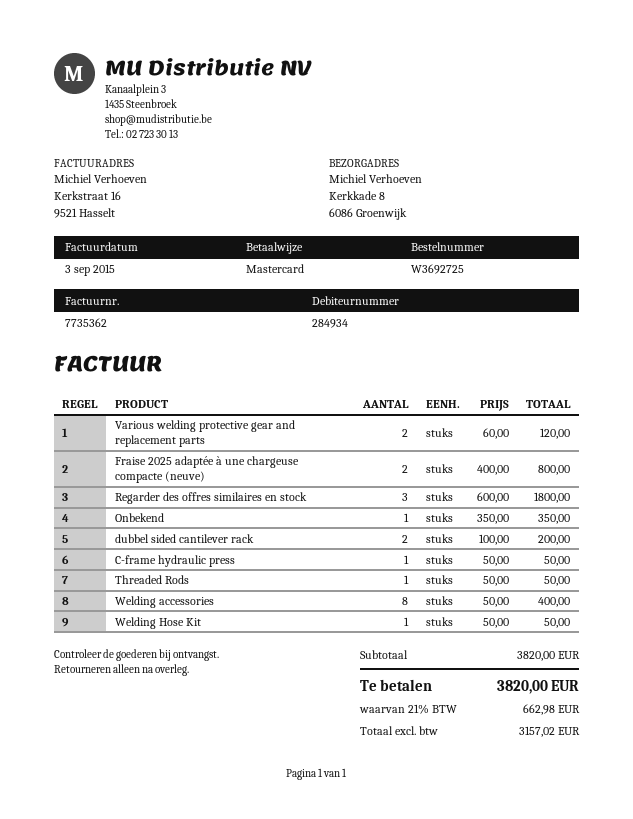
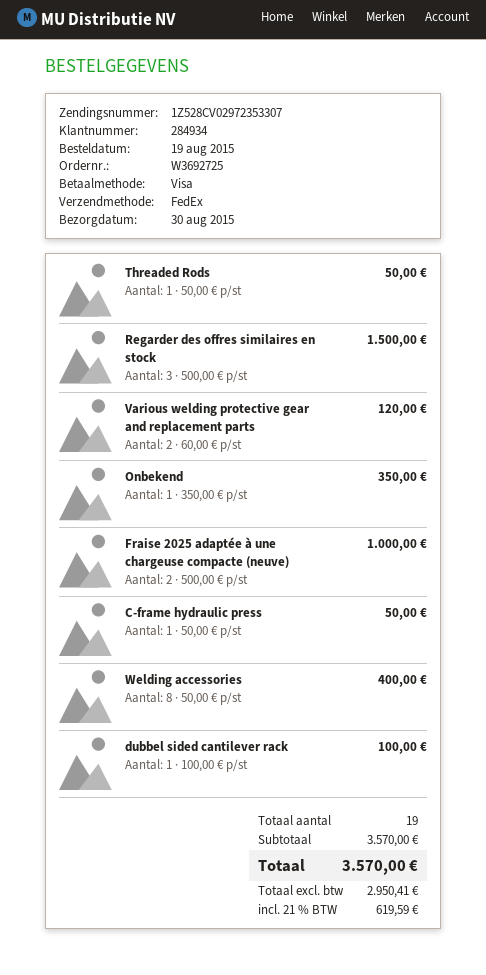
payment method: Mastercard -> Visa
Fraise 2025 adaptée à une chargeuse compacte (neuve): 2 x 400.00 = 800.00 -> 2 x 500.00 = 1000.00
Regarder des offres similaires en stock: 3 x 600.00 = 1800.00 -> 3 x 500.00 = 1500.00
dubbel sided cantilever rack: 2 x 100.00 = 200.00 -> 1 x 100.00 = 100.00
Welding Hose Kit: 1 x 50.00 = 50.00 -> none
subtotal: 3820.00 -> 3570.00
net: 3157.02 -> 2950.41
tax: 21% = 662.98 -> 21% = 619.59
total: 3820.00 -> 3570.00

